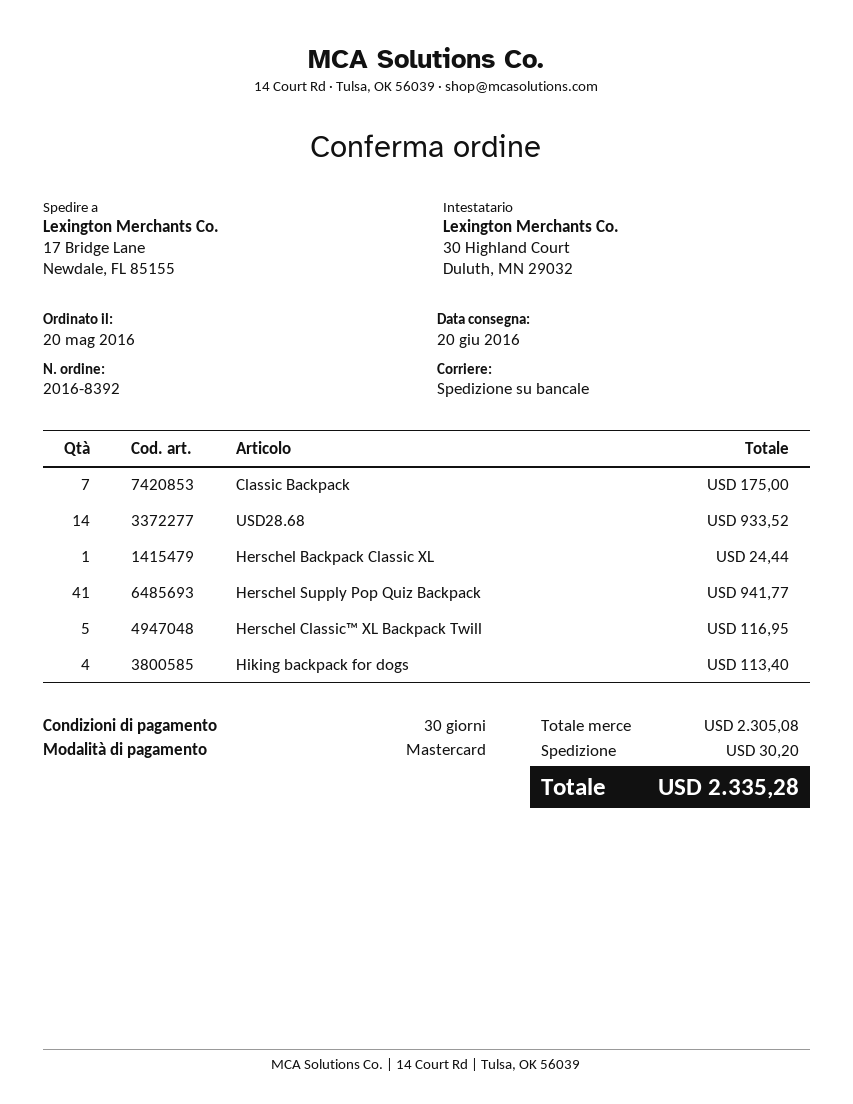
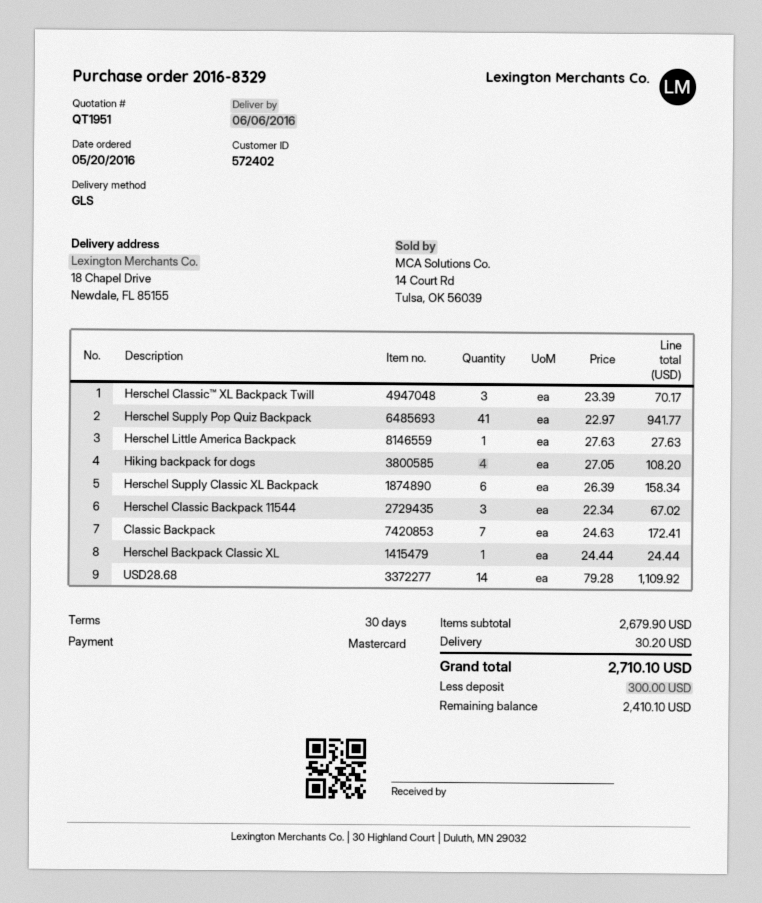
order number: 2016-8392 -> 2016-8329
delivery date: 2016-06-20 -> 2016-06-06
shipping method: pallet freight -> GLS
ship to: 17 Bridge Lane, Newdale, FL 85155 -> 18 Chapel Drive, Newdale, FL 85155
Classic Backpack: 7 for 175.00 -> 7 for 172.41
USD28.68: 14 for 933.52 -> 14 for 1109.92
Herschel Classic™ XL Backpack Twill: 5 for 116.95 -> 3 for 70.17
Hiking backpack for dogs: 4 for 113.40 -> 4 for 108.20
Herschel Little America Backpack: none -> 1 for 27.63
Herschel Supply Classic XL Backpack: none -> 6 for 158.34
Herschel Classic Backpack 11544: none -> 3 for 67.02
subtotal: 2305.08 -> 2679.90
total: 2335.28 -> 2710.10

